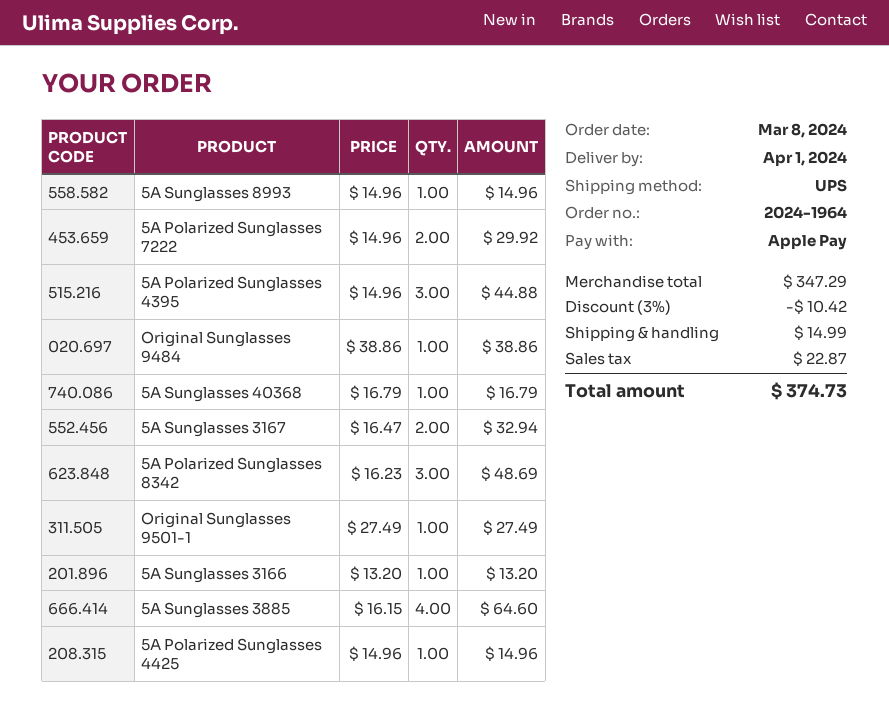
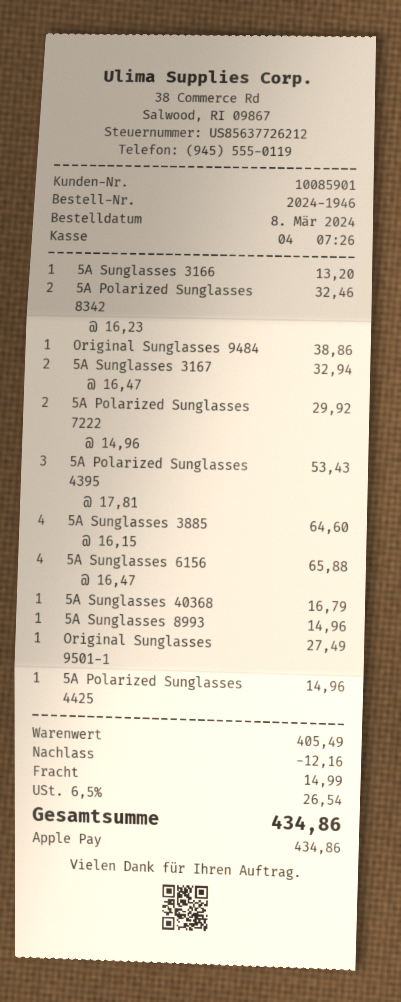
order number: 2024-1964 -> 2024-1946
5A Polarized Sunglasses 4395: 3 x 14.96 = 44.88 -> 3 x 17.81 = 53.43
5A Polarized Sunglasses 8342: 3 x 16.23 = 48.69 -> 2 x 16.23 = 32.46
5A Sunglasses 6156: none -> 4 x 16.47 = 65.88
subtotal: 347.29 -> 405.49
discount: 10.42 -> 12.16
tax: 22.87 -> 26.54
total: 374.73 -> 434.86

